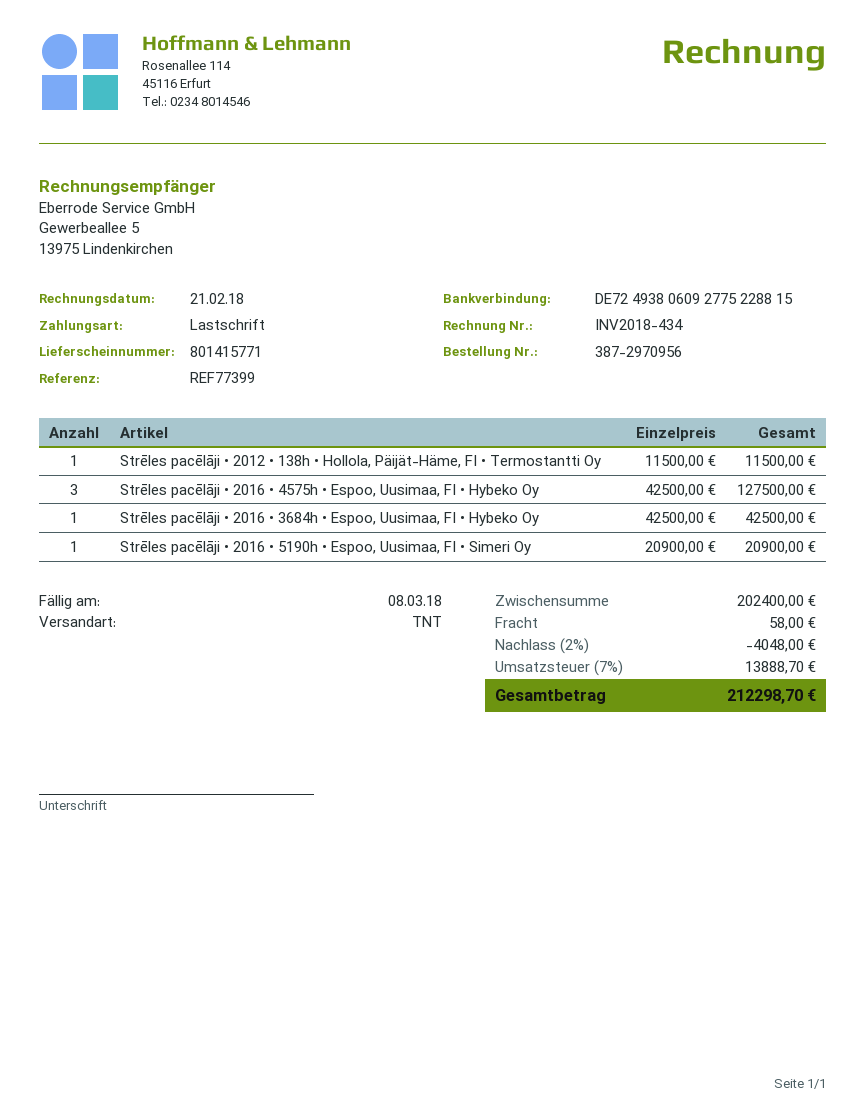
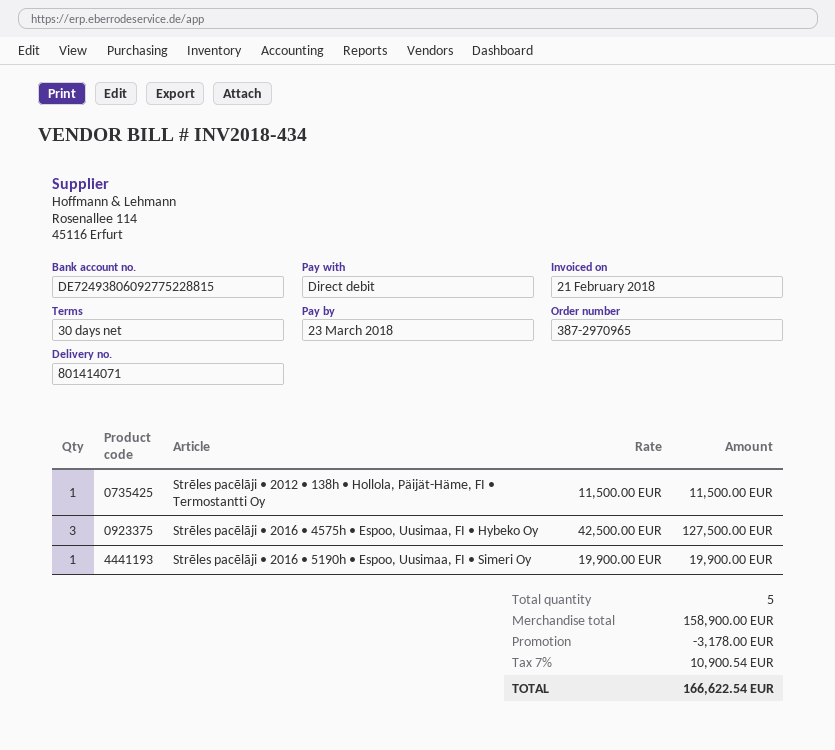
order number: 387-2970956 -> 387-2970965
delivery note number: 801415771 -> 801414071
due date: 2018-03-08 -> 2018-03-23
Strēles pacēlāji • 2016 • 3684h • Espoo, Uusimaa, FI • Hybeko Oy: 1 x 42500.00 = 42500.00 -> none
Strēles pacēlāji • 2016 • 5190h • Espoo, Uusimaa, FI • Simeri Oy: 1 x 20900.00 = 20900.00 -> 1 x 19900.00 = 19900.00
subtotal: 202400.00 -> 158900.00
discount: 4048.00 -> 3178.00
shipping: 58.00 -> none
tax: 7% = 13888.70 -> 7% = 10900.54
total: 212298.70 -> 166622.54

